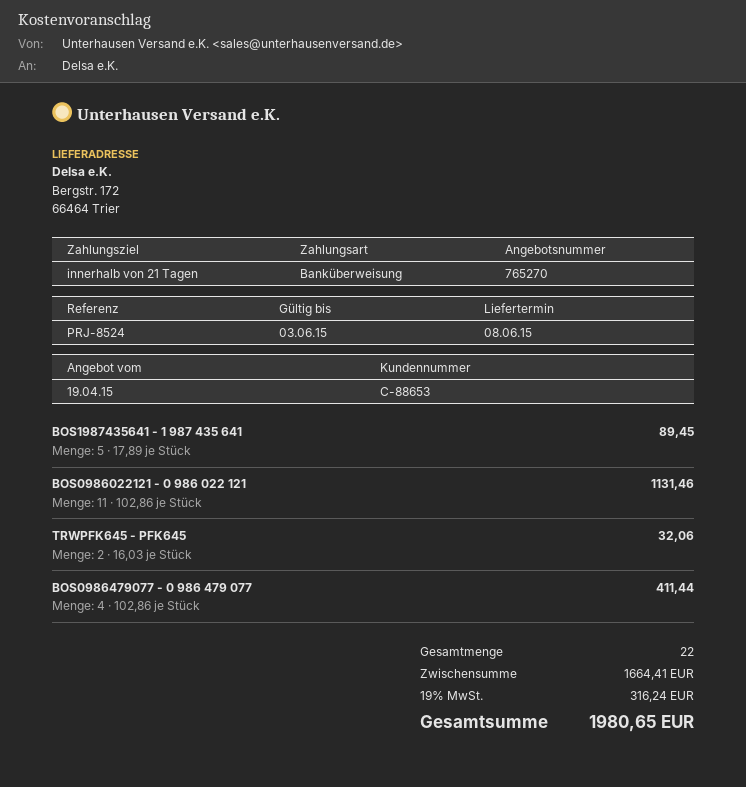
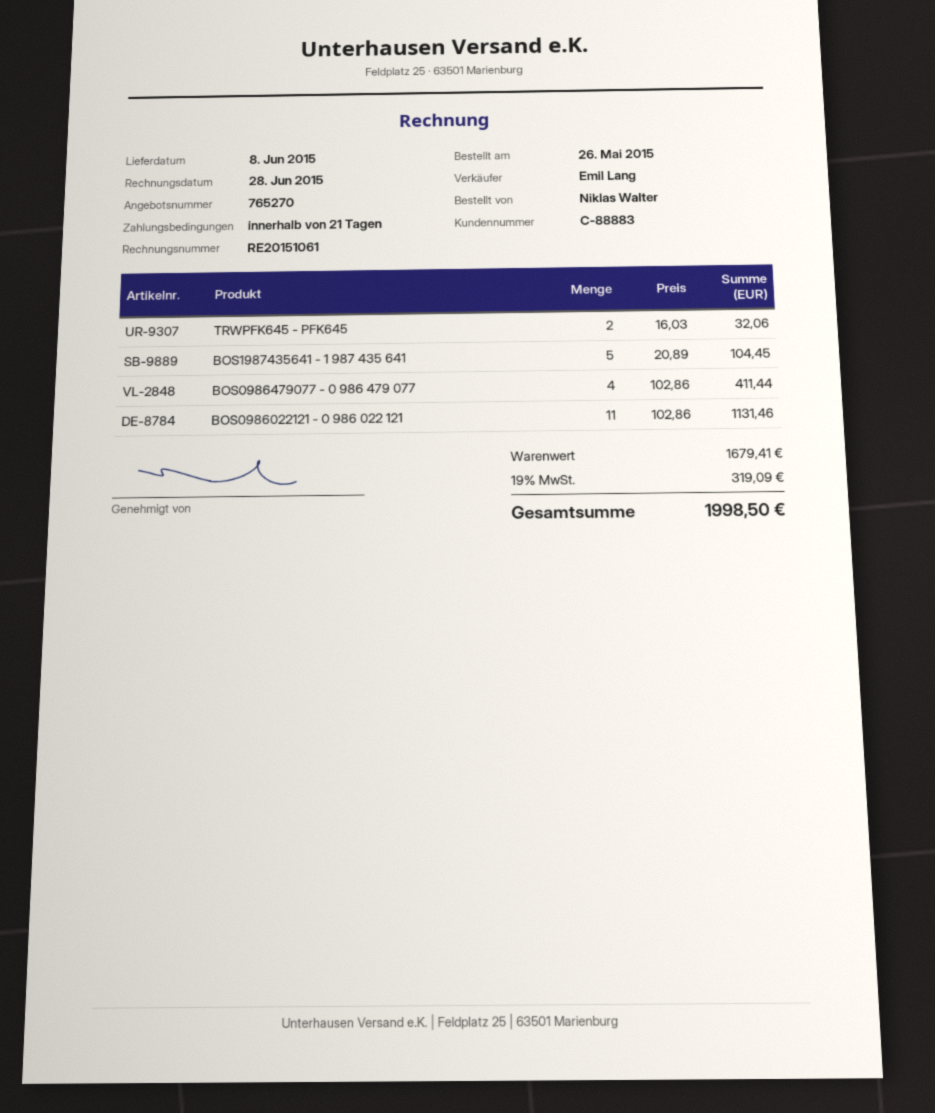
customer number: C-88653 -> C-88883
BOS1987435641 - 1 987 435 641: 5 x 17.89 = 89.45 -> 5 x 20.89 = 104.45
subtotal: 1664.41 -> 1679.41
tax: 19% = 316.24 -> 19% = 319.09
total: 1980.65 -> 1998.50

